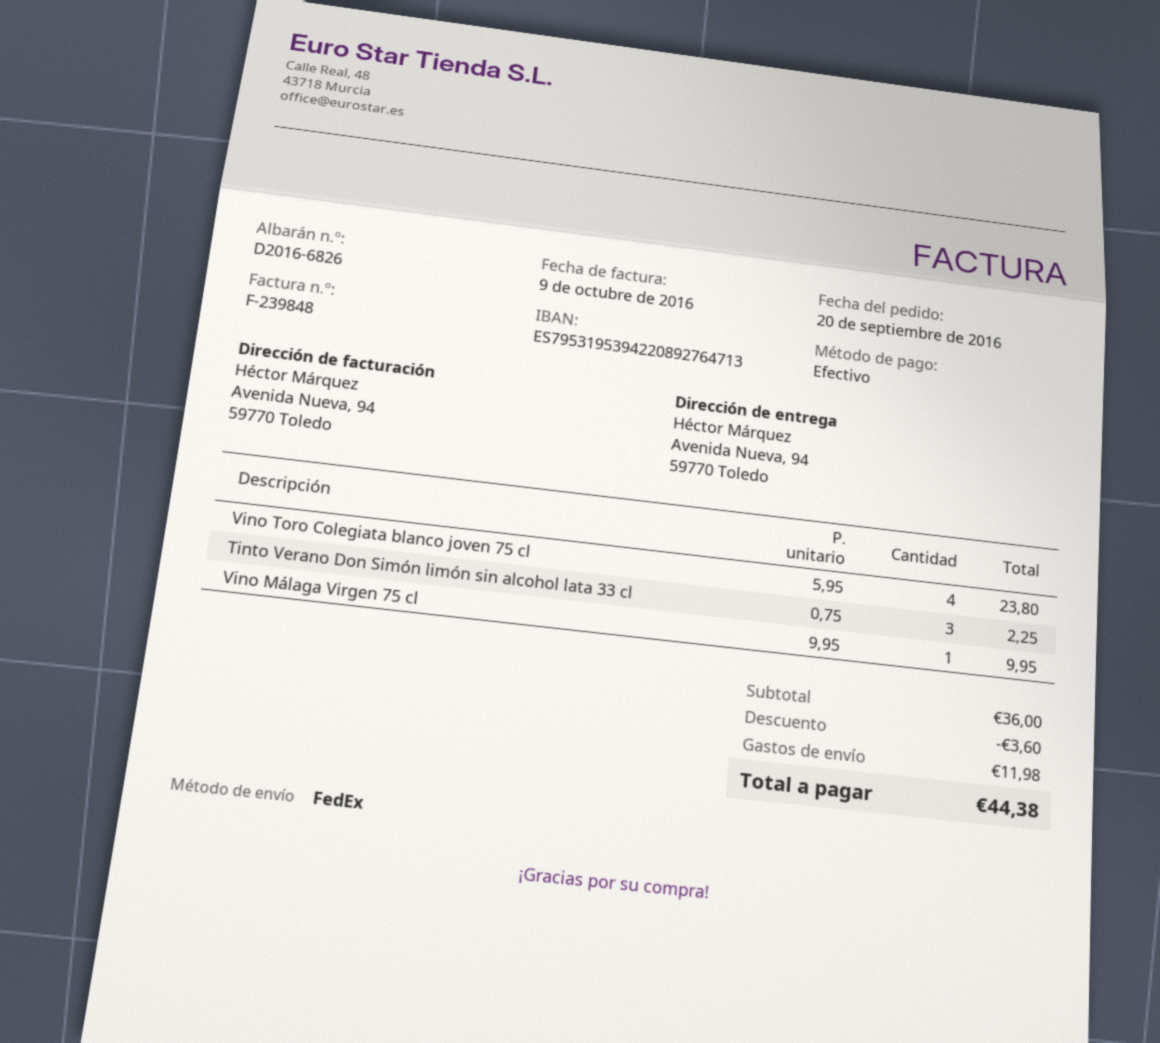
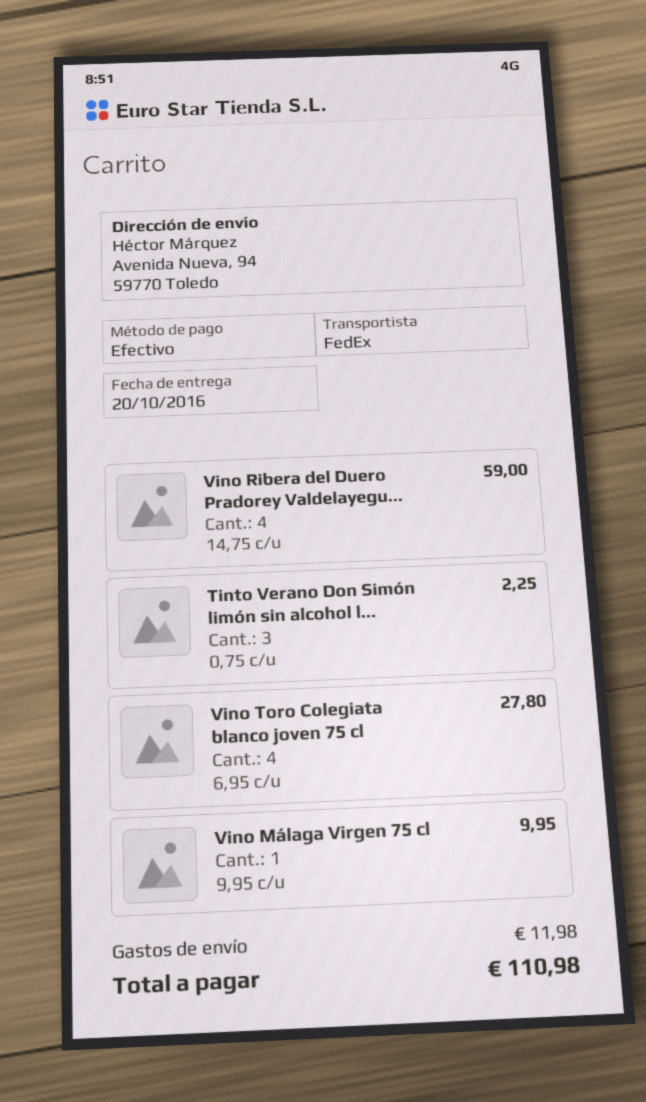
Vino Toro Colegiata blanco joven 75 cl: 4 x 5.95 = 23.80 -> 4 x 6.95 = 27.80
Vino Ribera del Duero Pradorey Valdelayegu...: none -> 4 x 14.75 = 59.00
discount: 3.60 -> none
total: 44.38 -> 110.98

